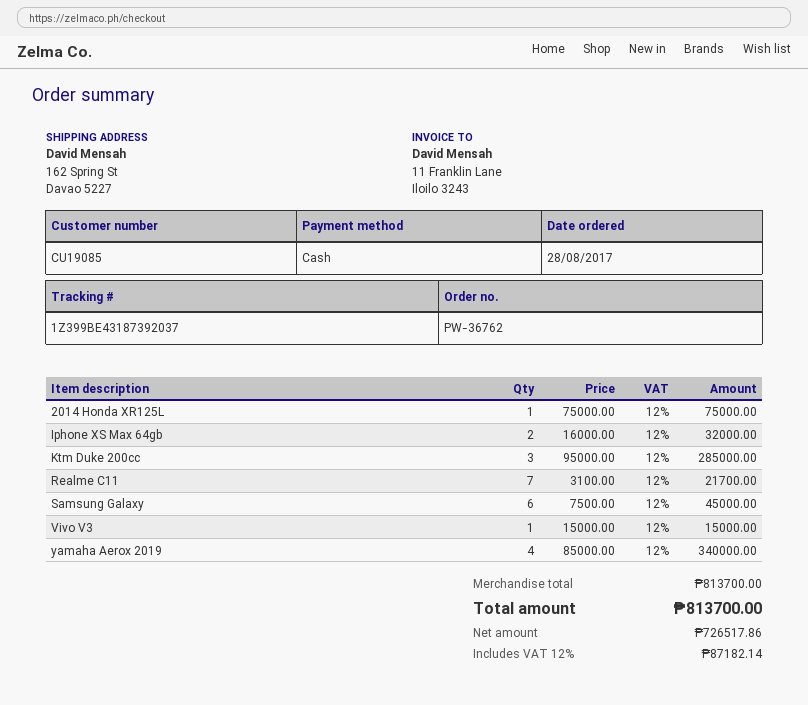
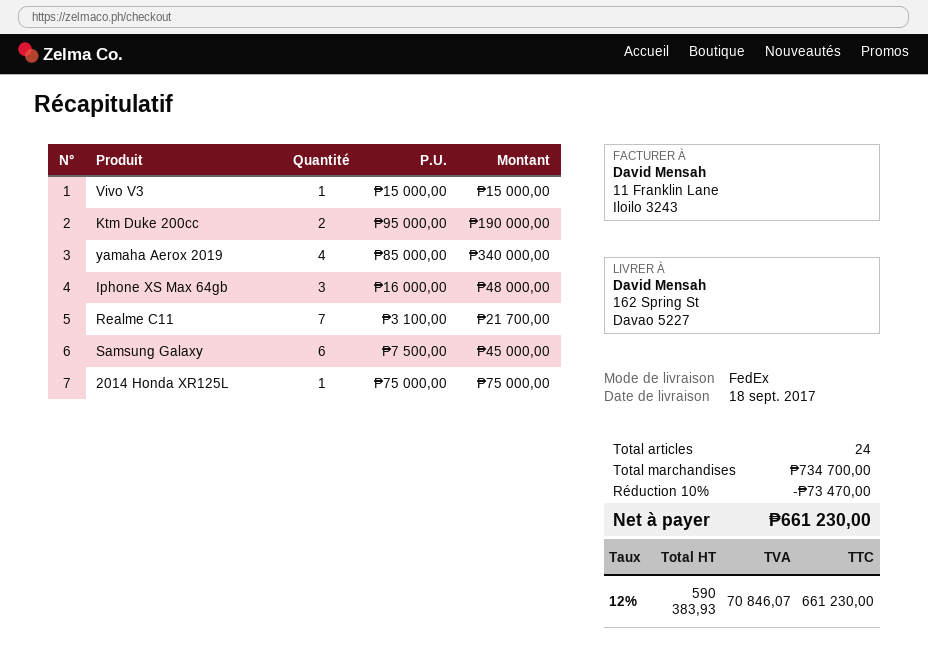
Iphone XS Max 64gb: 2 x 16000.00 = 32000.00 -> 3 x 16000.00 = 48000.00
Ktm Duke 200cc: 3 x 95000.00 = 285000.00 -> 2 x 95000.00 = 190000.00
subtotal: 813700.00 -> 734700.00
discount: none -> 10% = 73470.00
net: 726517.86 -> 590383.93
tax: 12% = 87182.14 -> 12% = 70846.07
total: 813700.00 -> 661230.00

